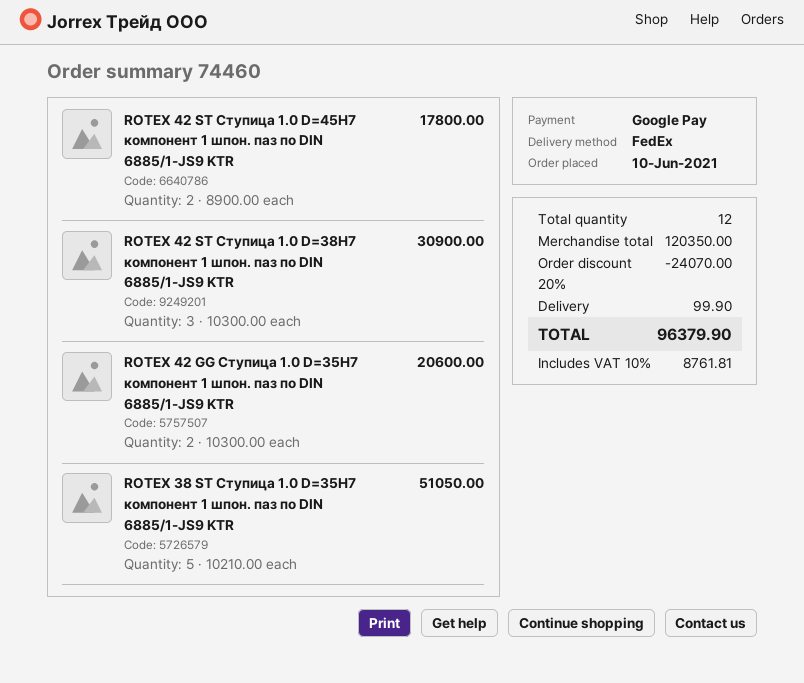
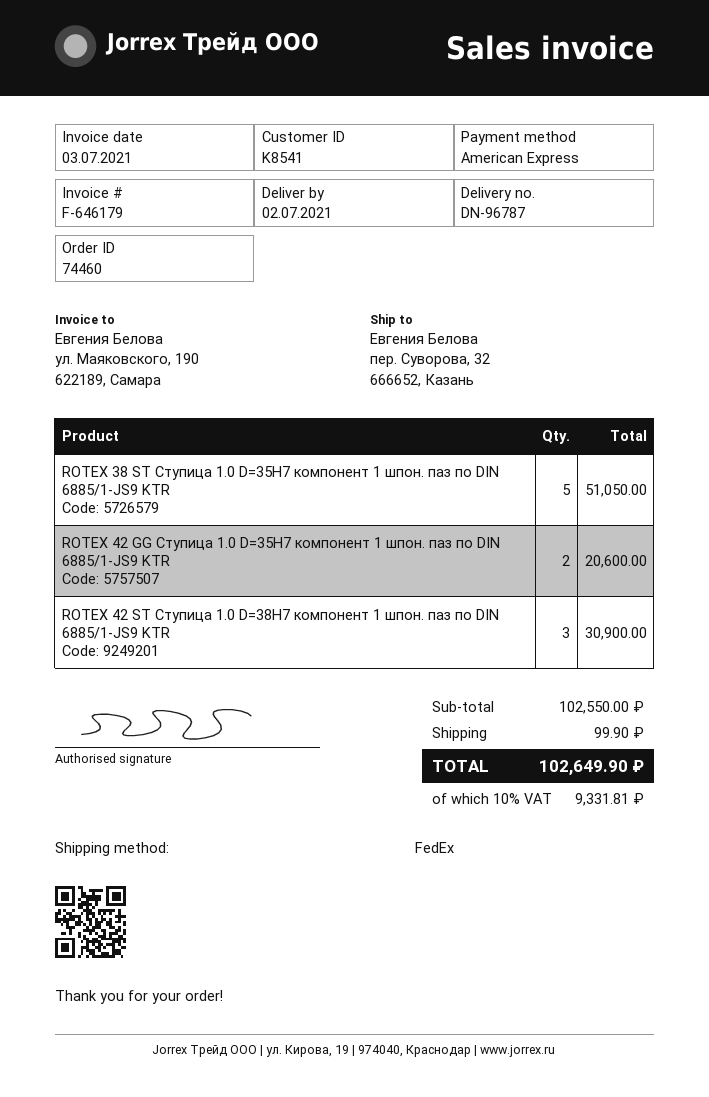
payment method: Google Pay -> American Express
ROTEX 42 ST Ступица 1.0 D=45H7 компонент 1 шпон. паз по DIN 6885/1-JS9 KTR: 2 for 17800.00 -> none
subtotal: 120350.00 -> 102550.00
discount: 20% = 24070.00 -> none
tax: 10% = 8761.81 -> 10% = 9331.81
total: 96379.90 -> 102649.90

